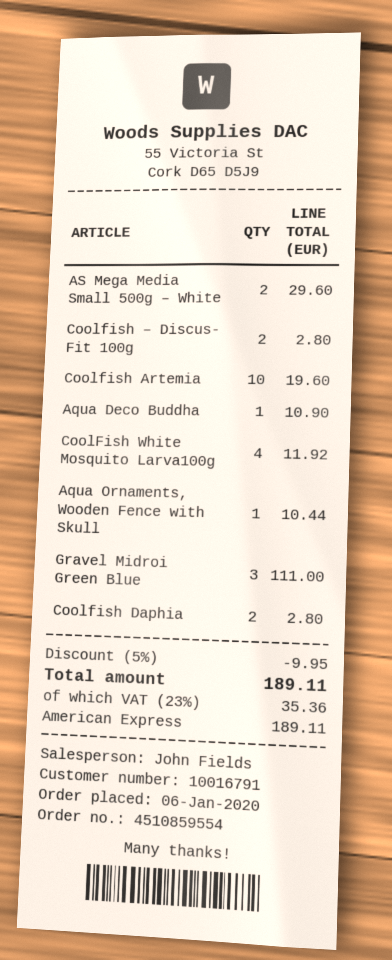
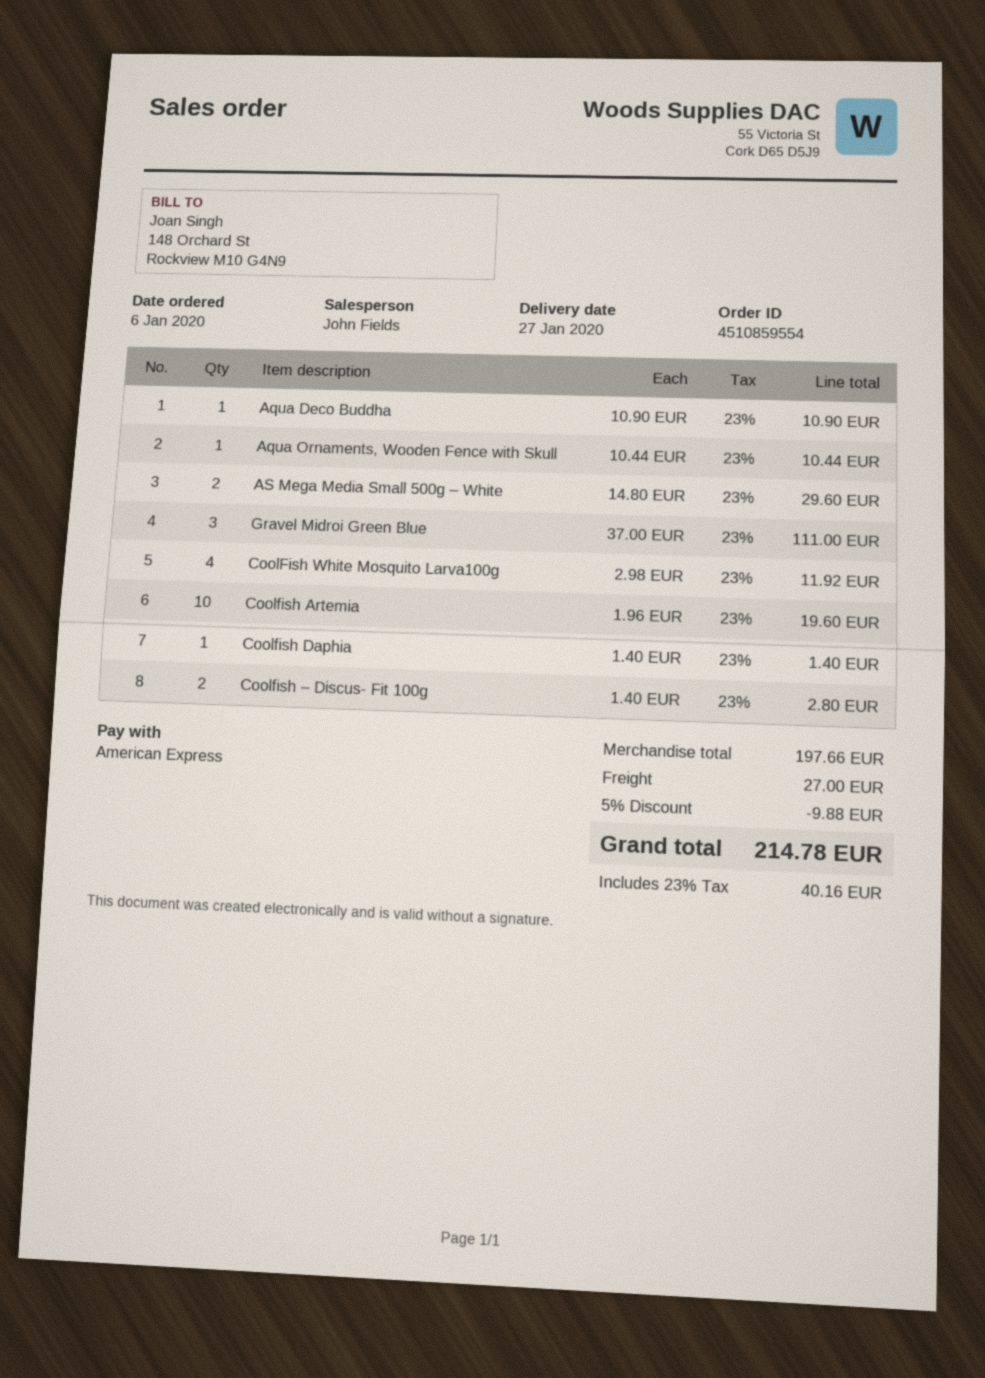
Coolfish Daphia: 2 for 2.80 -> 1 for 1.40
discount: 5% = 9.95 -> 5% = 9.88
shipping: none -> 27.00
tax: 23% = 35.36 -> 23% = 40.16
total: 189.11 -> 214.78

